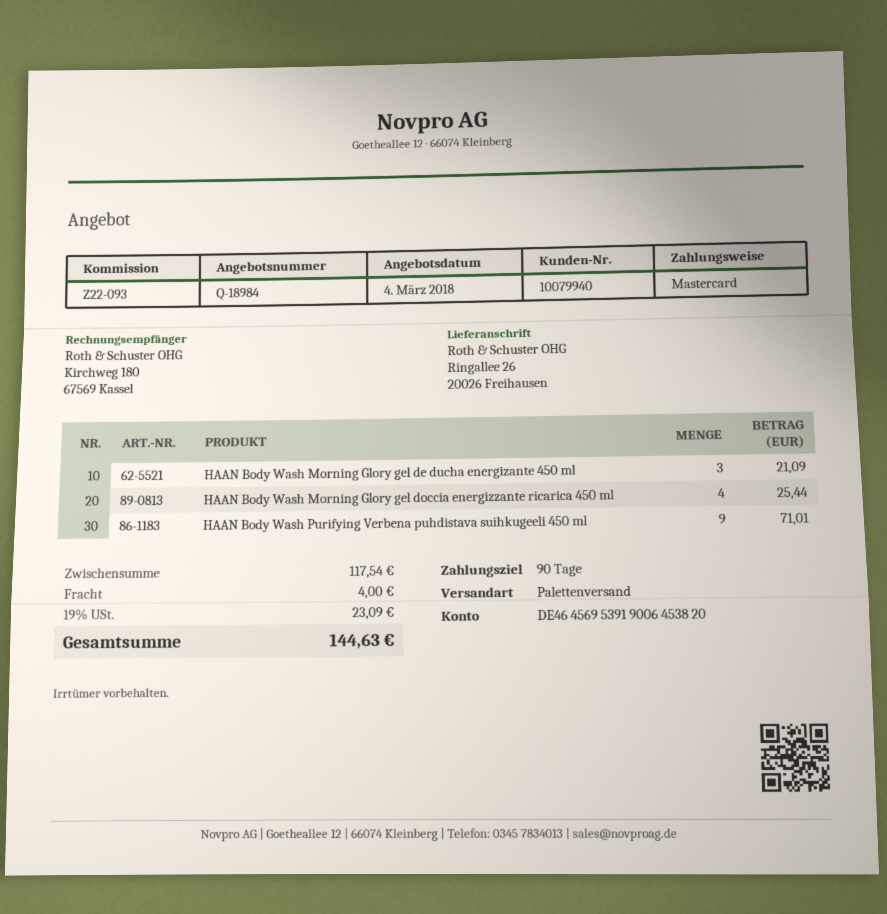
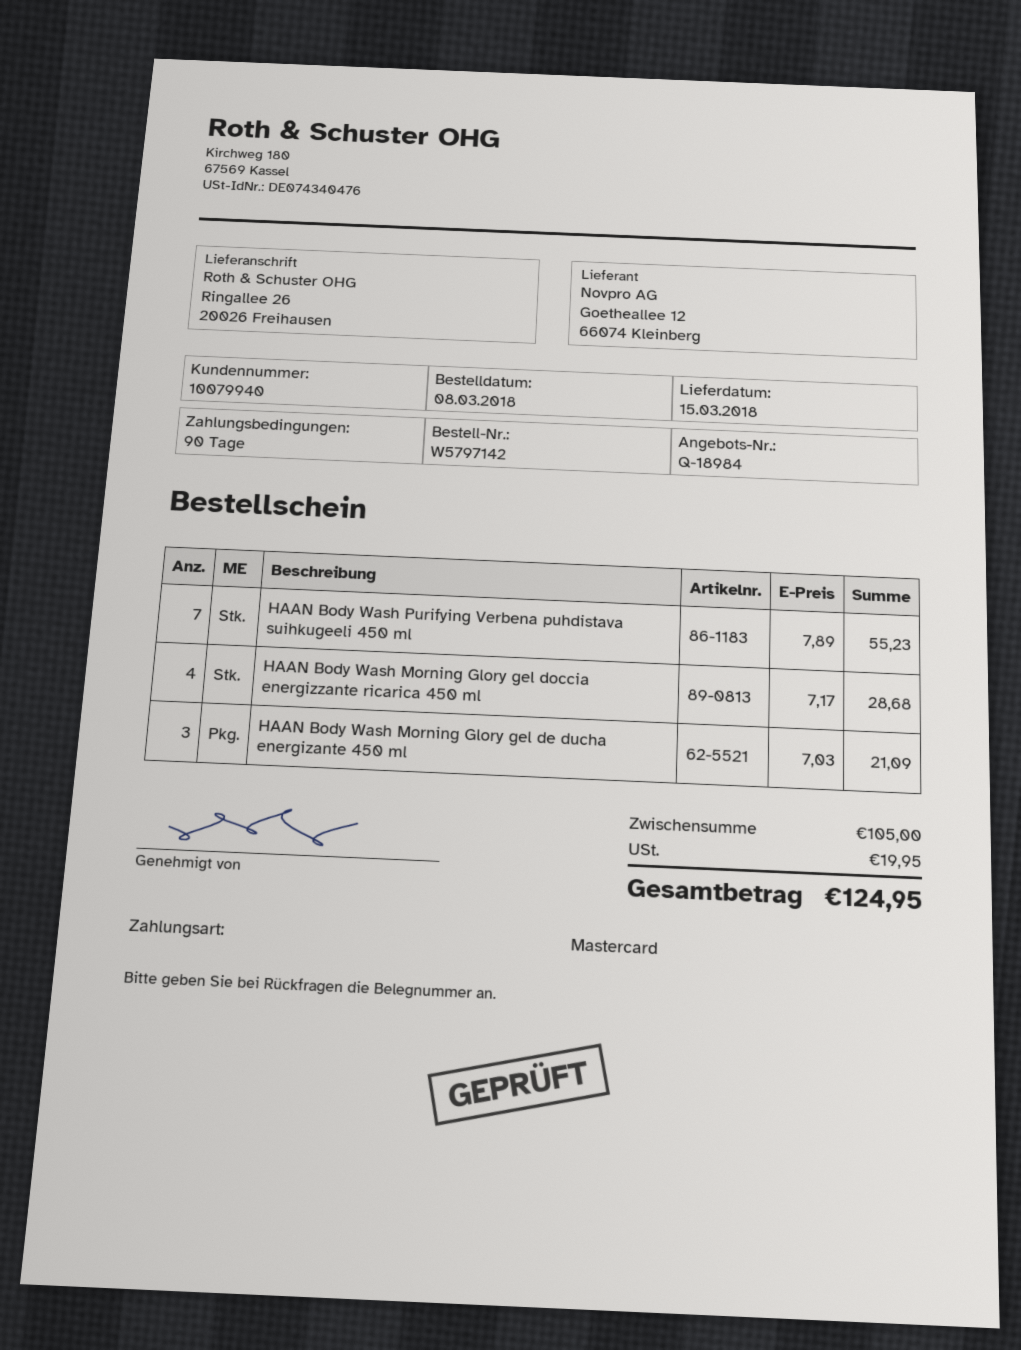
HAAN Body Wash Morning Glory gel doccia energizzante ricarica 450 ml: 4 for 25.44 -> 4 for 28.68
HAAN Body Wash Purifying Verbena puhdistava suihkugeeli 450 ml: 9 for 71.01 -> 7 for 55.23
subtotal: 117.54 -> 105.00
shipping: 4.00 -> none
tax: 23.09 -> 19.95
total: 144.63 -> 124.95

